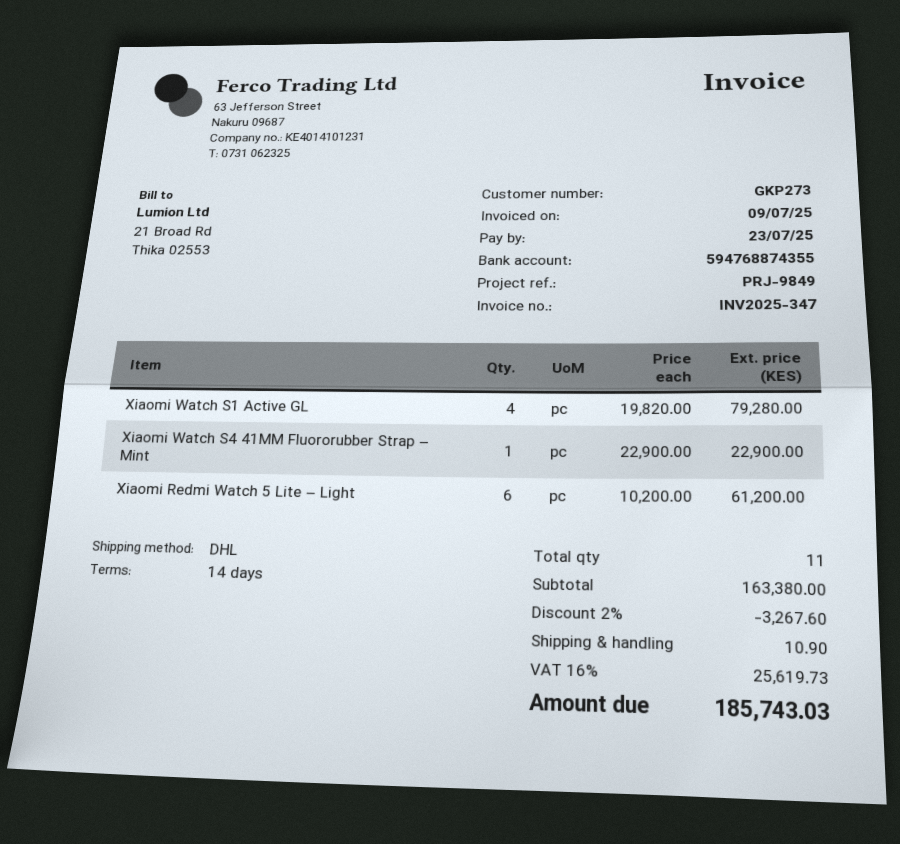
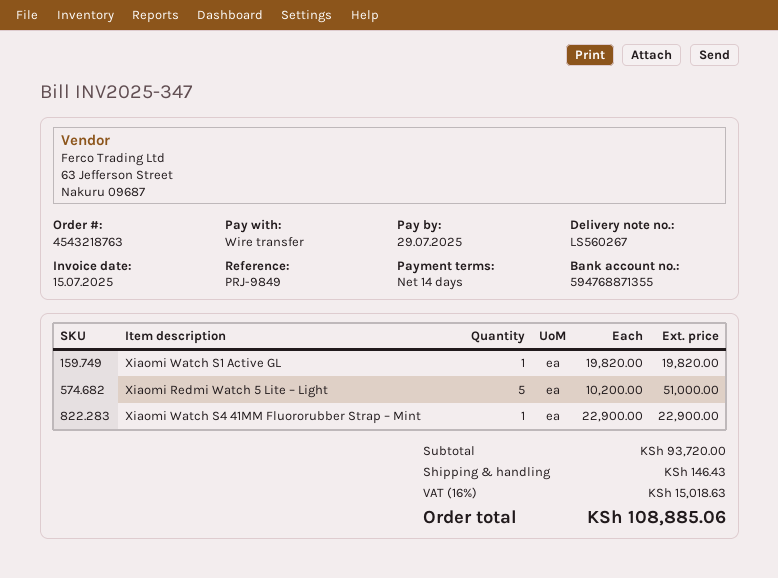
invoice date: 2025-07-09 -> 2025-07-15
due date: 2025-07-23 -> 2025-07-29
bank account: 594768874355 -> 594768871355
Xiaomi Watch S1 Active GL: 4 x 19820.00 = 79280.00 -> 1 x 19820.00 = 19820.00
Xiaomi Redmi Watch 5 Lite – Light: 6 x 10200.00 = 61200.00 -> 5 x 10200.00 = 51000.00
subtotal: 163380.00 -> 93720.00
discount: 2% = 3267.60 -> none
shipping: 10.90 -> 146.43
tax: 16% = 25619.73 -> 16% = 15018.63
total: 185743.03 -> 108885.06

